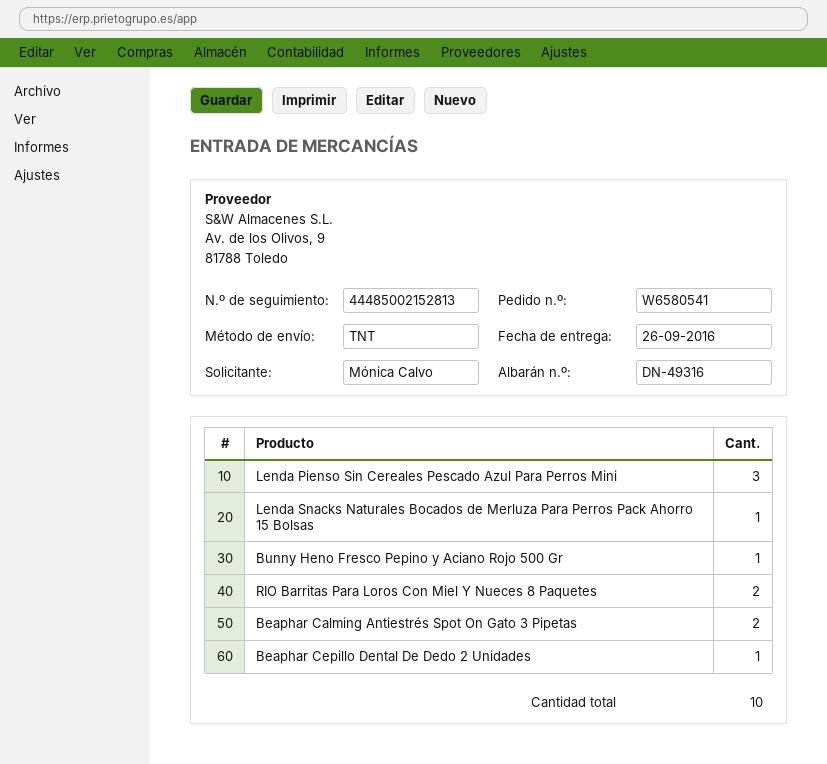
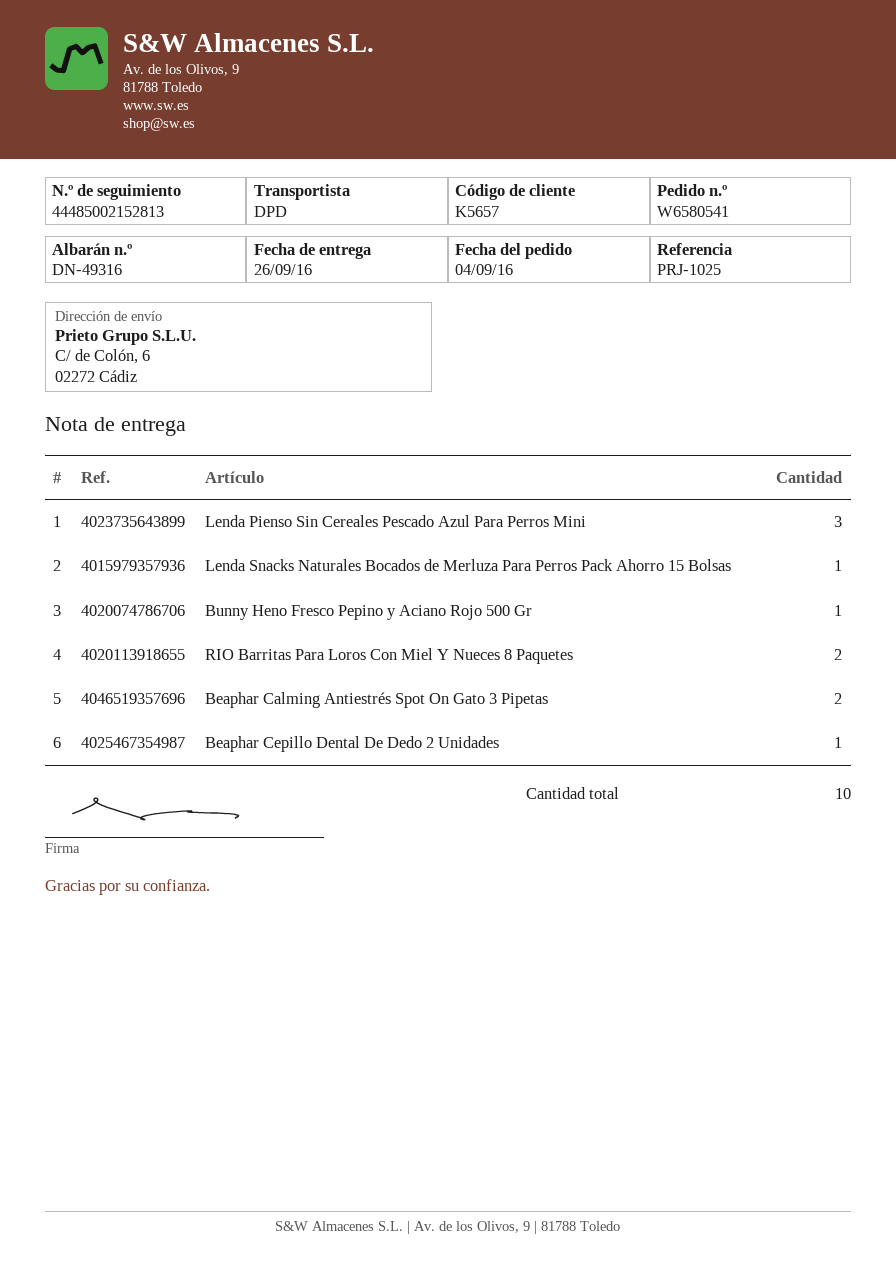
shipping method: TNT -> DPD

